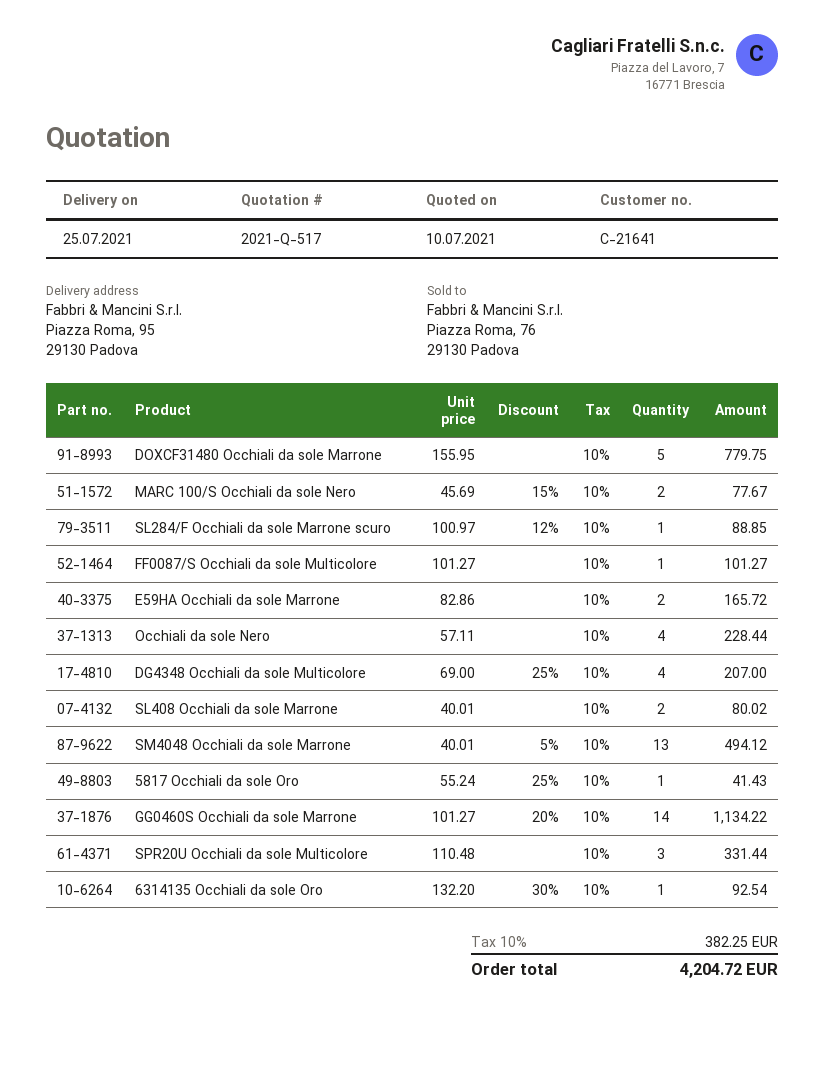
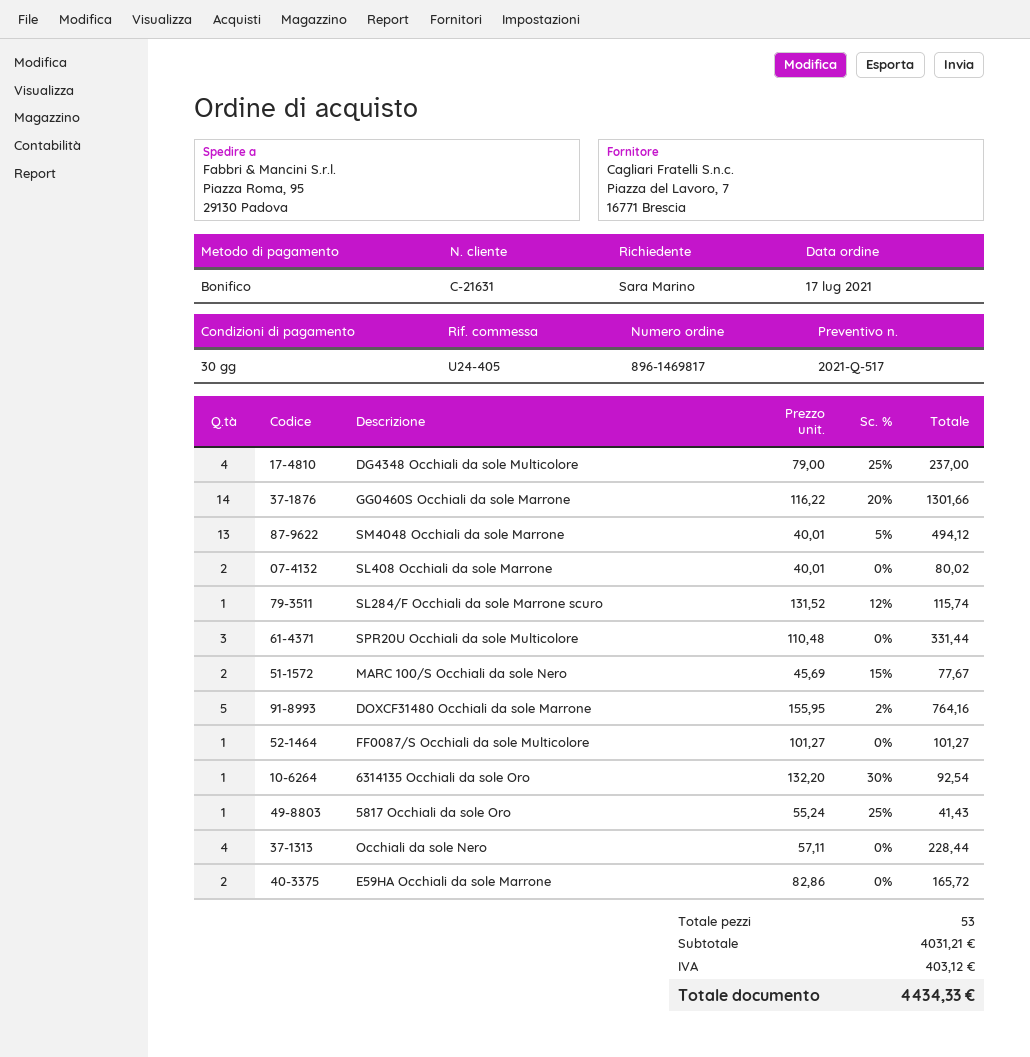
customer number: C-21641 -> C-21631
DOXCF31480 Occhiali da sole Marrone: 5 x 155.95 = 779.75 -> 5 x 155.95 - 2% = 764.16
SL284/F Occhiali da sole Marrone scuro: 1 x 100.97 - 12% = 88.85 -> 1 x 131.52 - 12% = 115.74
DG4348 Occhiali da sole Multicolore: 4 x 69.00 - 25% = 207.00 -> 4 x 79.00 - 25% = 237.00
GG0460S Occhiali da sole Marrone: 14 x 101.27 - 20% = 1134.22 -> 14 x 116.22 - 20% = 1301.66
tax: 382.25 -> 403.12
total: 4204.72 -> 4434.33

